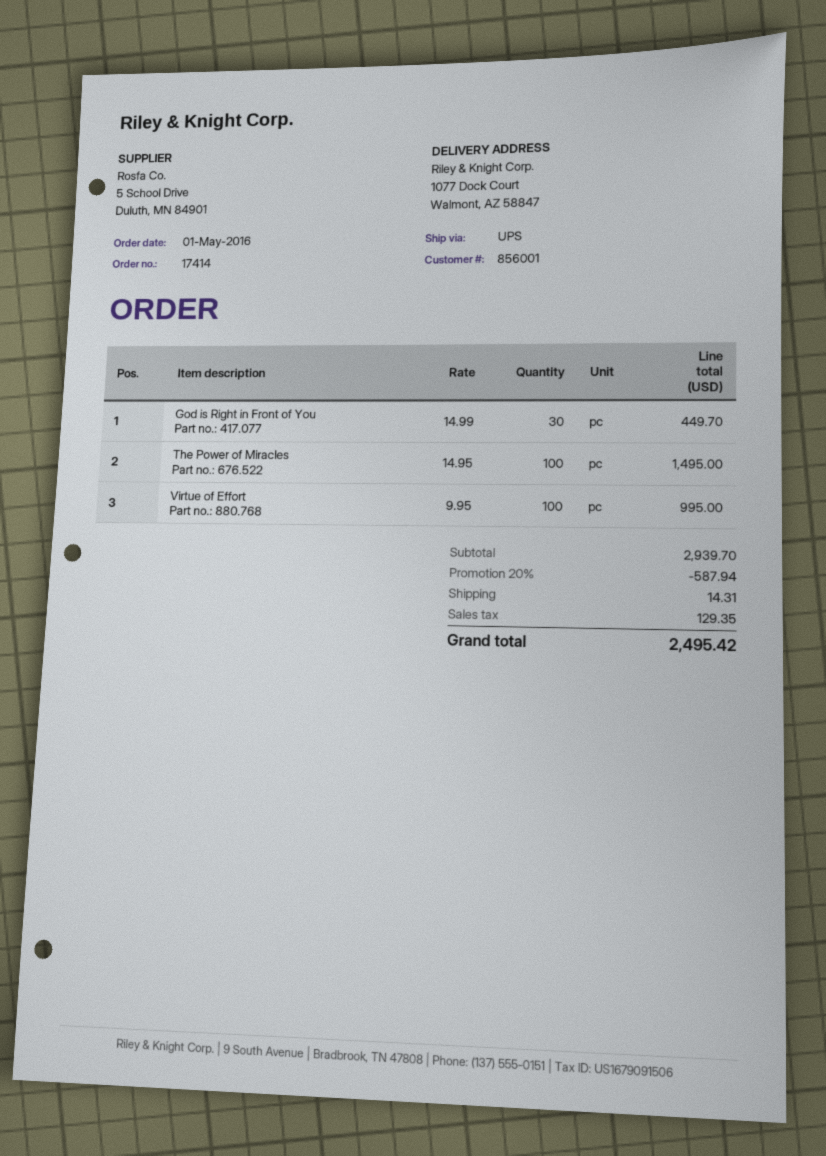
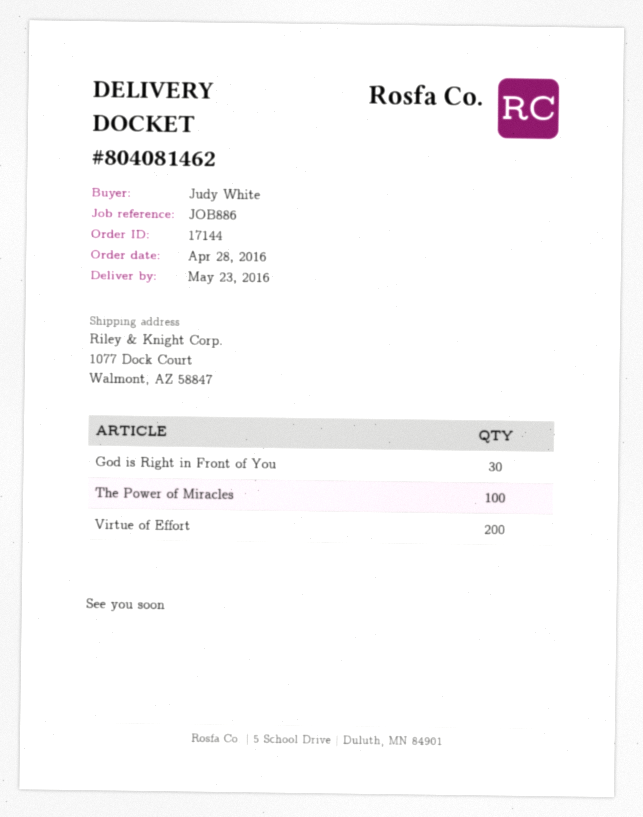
order number: 17414 -> 17144
order date: 2016-05-01 -> 2016-04-28
Virtue of Effort: 100 -> 200

